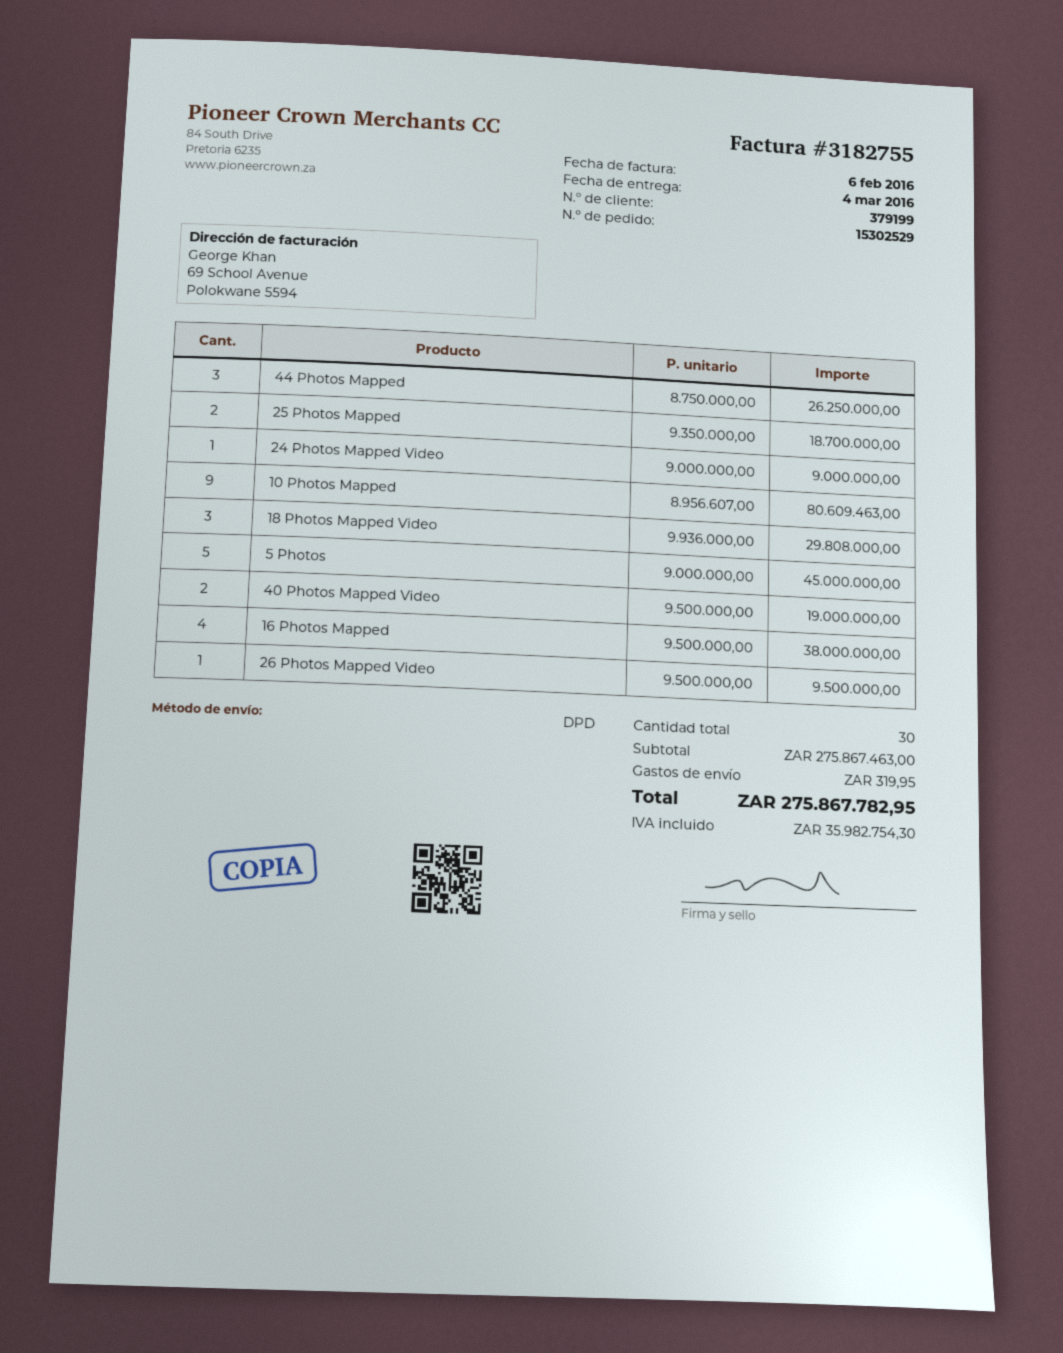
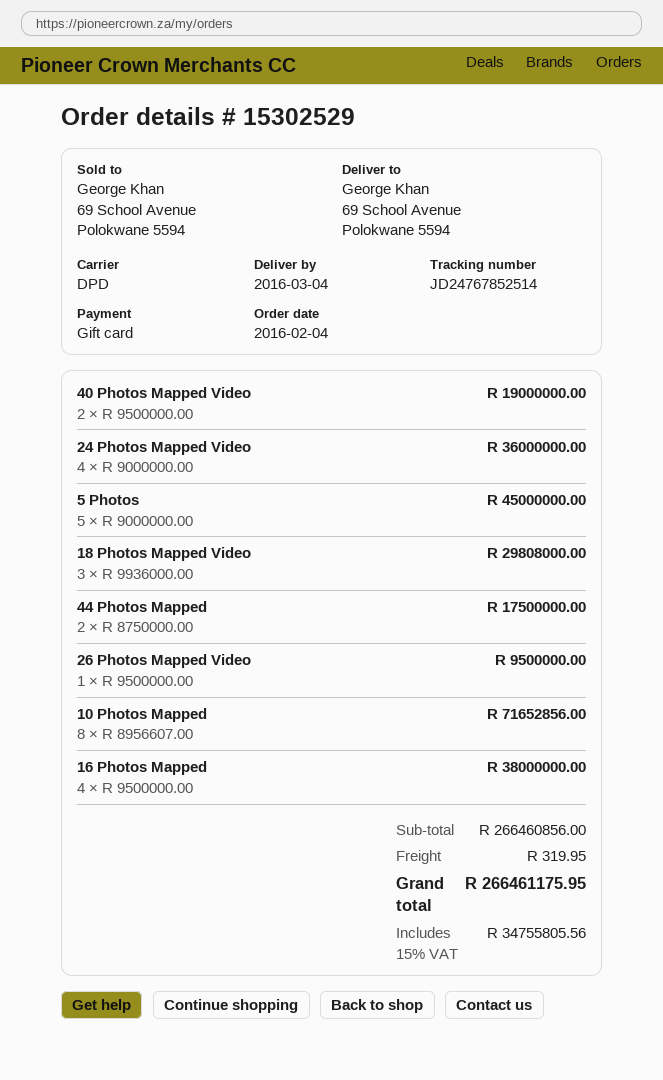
44 Photos Mapped: 3 x 8750000.00 = 26250000.00 -> 2 x 8750000.00 = 17500000.00
25 Photos Mapped: 2 x 9350000.00 = 18700000.00 -> none
24 Photos Mapped Video: 1 x 9000000.00 = 9000000.00 -> 4 x 9000000.00 = 36000000.00
10 Photos Mapped: 9 x 8956607.00 = 80609463.00 -> 8 x 8956607.00 = 71652856.00
subtotal: 275867463.00 -> 266460856.00
tax: 35982754.30 -> 34755805.56
total: 275867782.95 -> 266461175.95

